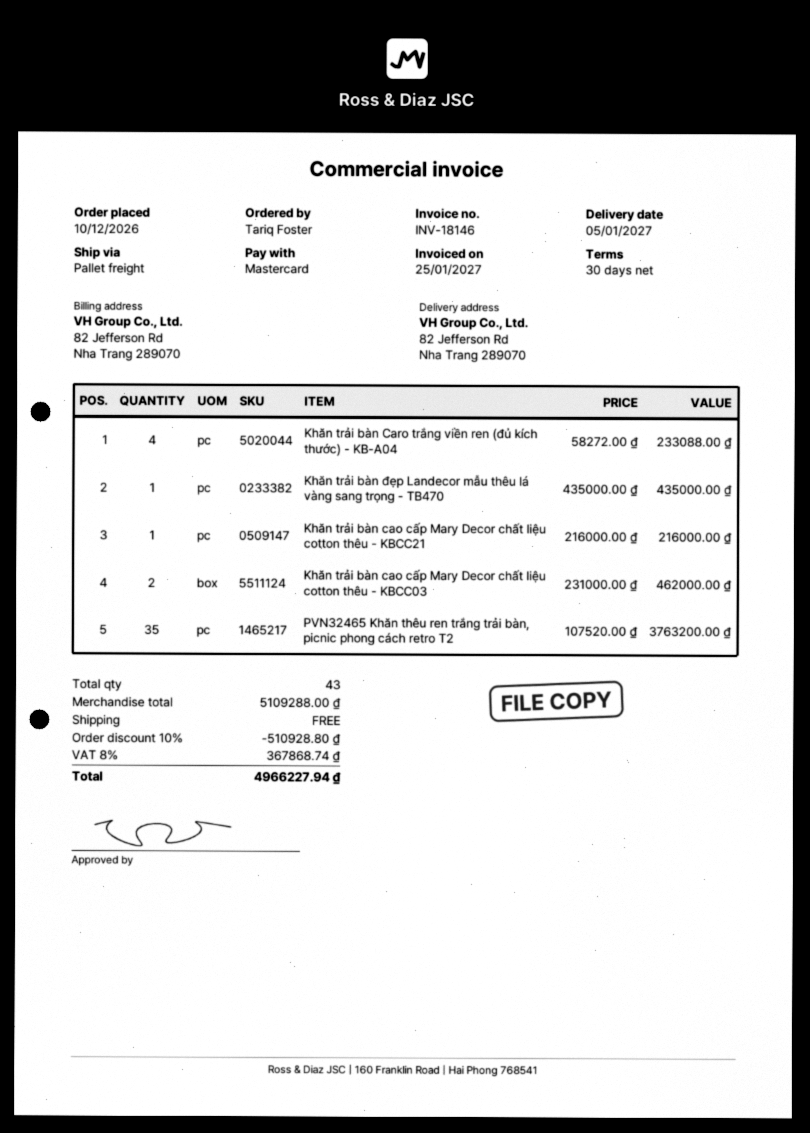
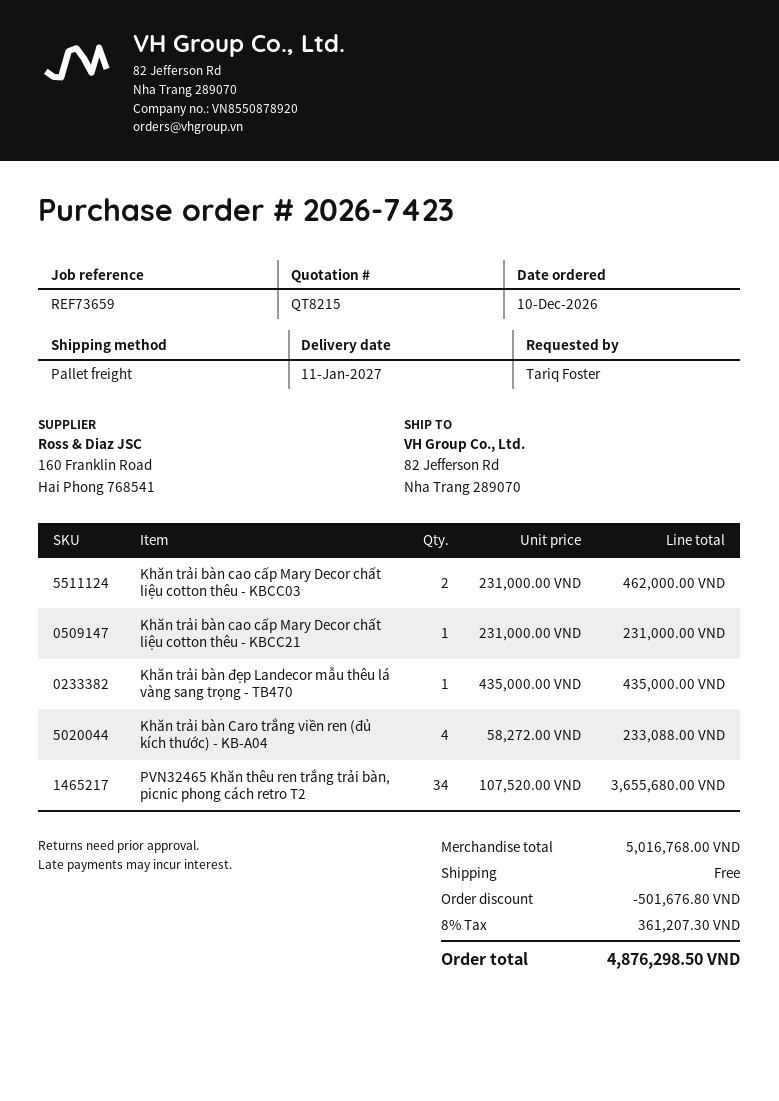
delivery date: 2027-01-05 -> 2027-01-11
Khăn trải bàn cao cấp Mary Decor chất liệu cotton thêu - KBCC21: 1 x 216000.00 = 216000.00 -> 1 x 231000.00 = 231000.00
PVN32465 Khăn thêu ren trắng trải bàn, picnic phong cách retro T2: 35 x 107520.00 = 3763200.00 -> 34 x 107520.00 = 3655680.00
subtotal: 5109288.00 -> 5016768.00
discount: 510928.80 -> 501676.80
tax: 8% = 367868.74 -> 8% = 361207.30
total: 4966227.94 -> 4876298.50

